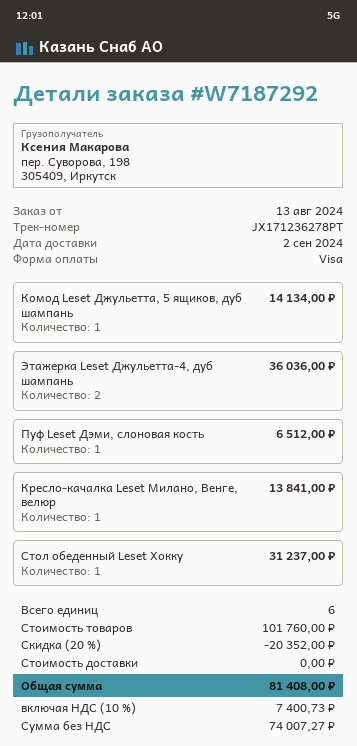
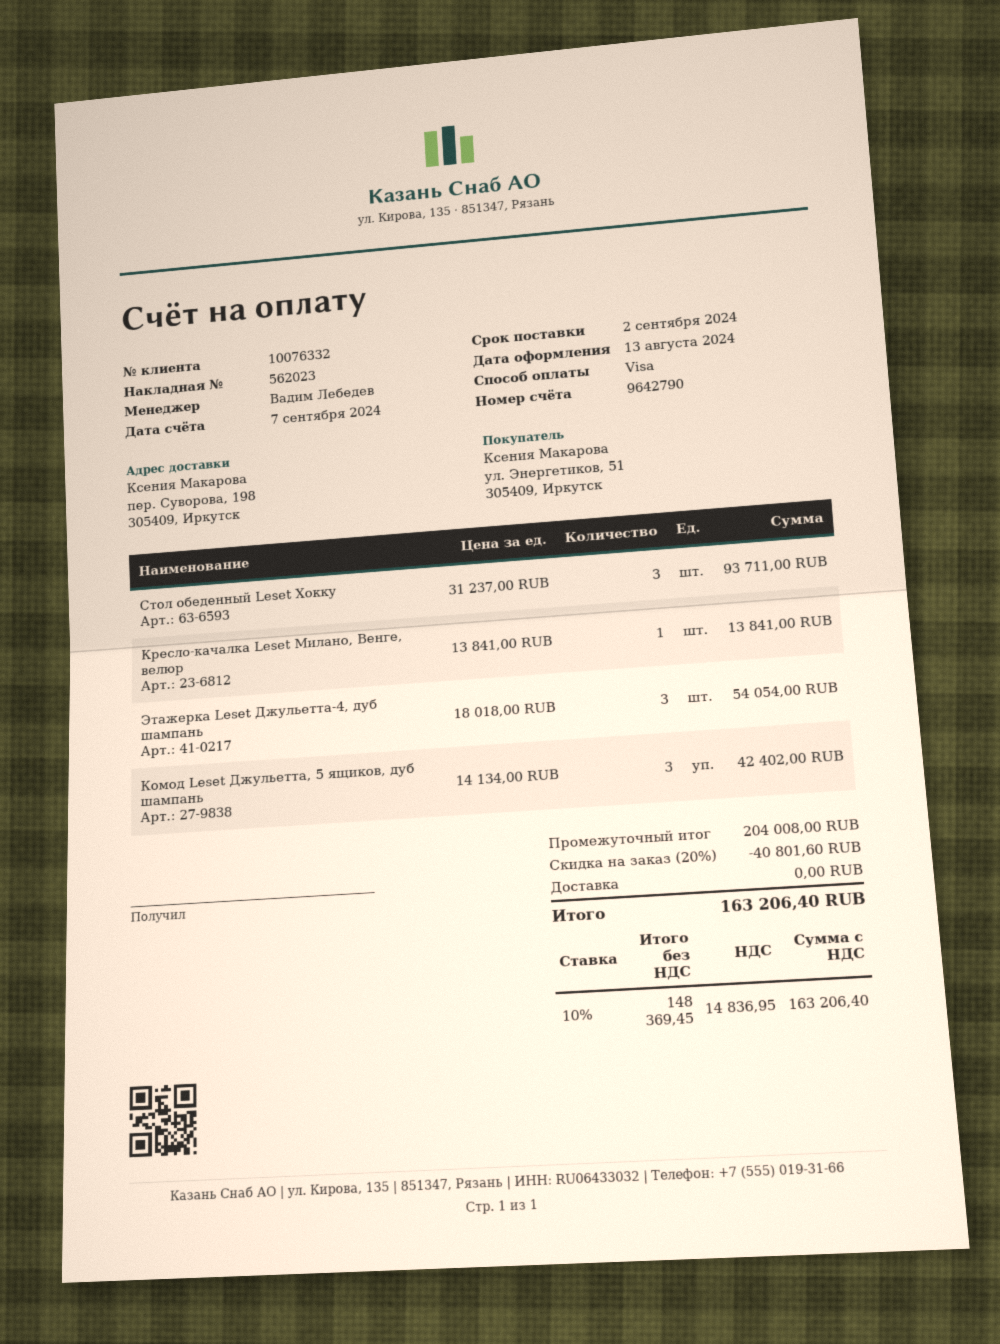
Комод Leset Джульетта, 5 ящиков, дуб шампань: 1 for 14134.00 -> 3 for 42402.00
Этажерка Leset Джульетта-4, дуб шампань: 2 for 36036.00 -> 3 for 54054.00
Пуф Leset Дэми, слоновая кость: 1 for 6512.00 -> none
Стол обеденный Leset Хокку: 1 for 31237.00 -> 3 for 93711.00
subtotal: 101760.00 -> 204008.00
discount: 20% = 20352.00 -> 20% = 40801.60
net: 74007.27 -> 148369.45
tax: 10% = 7400.73 -> 10% = 14836.95
total: 81408.00 -> 163206.40

